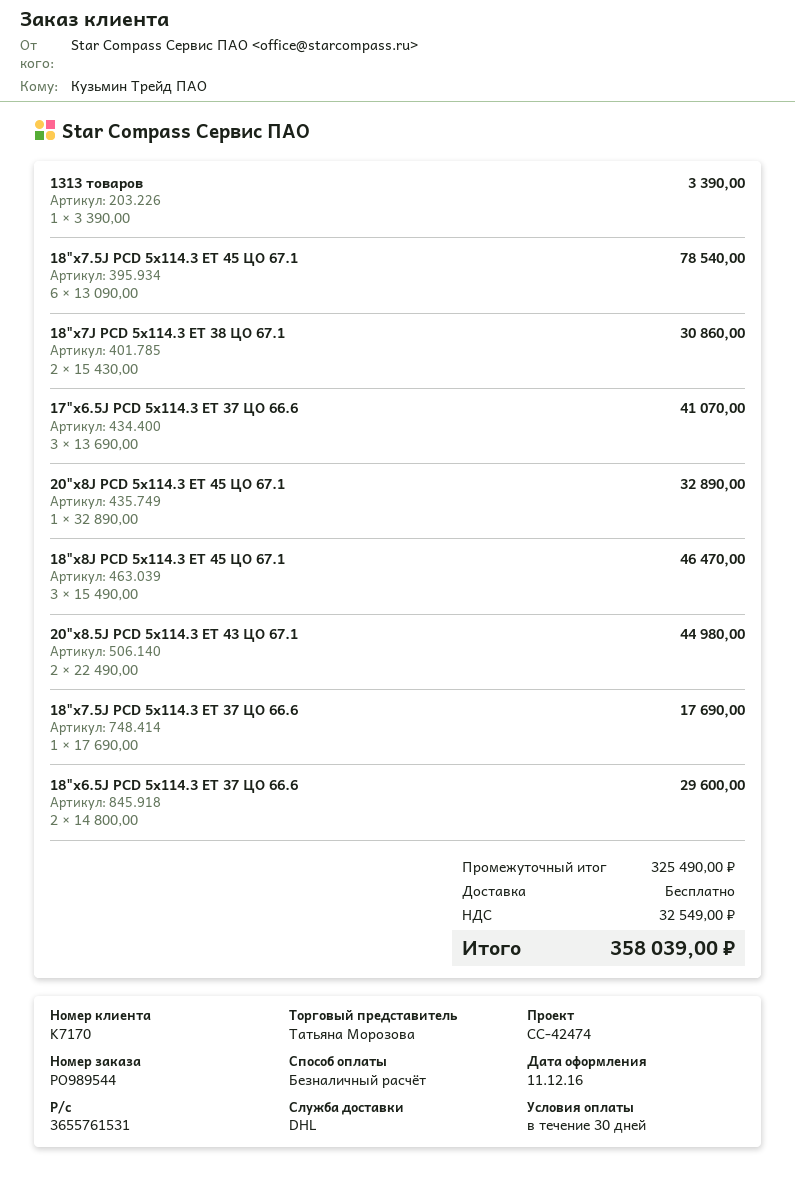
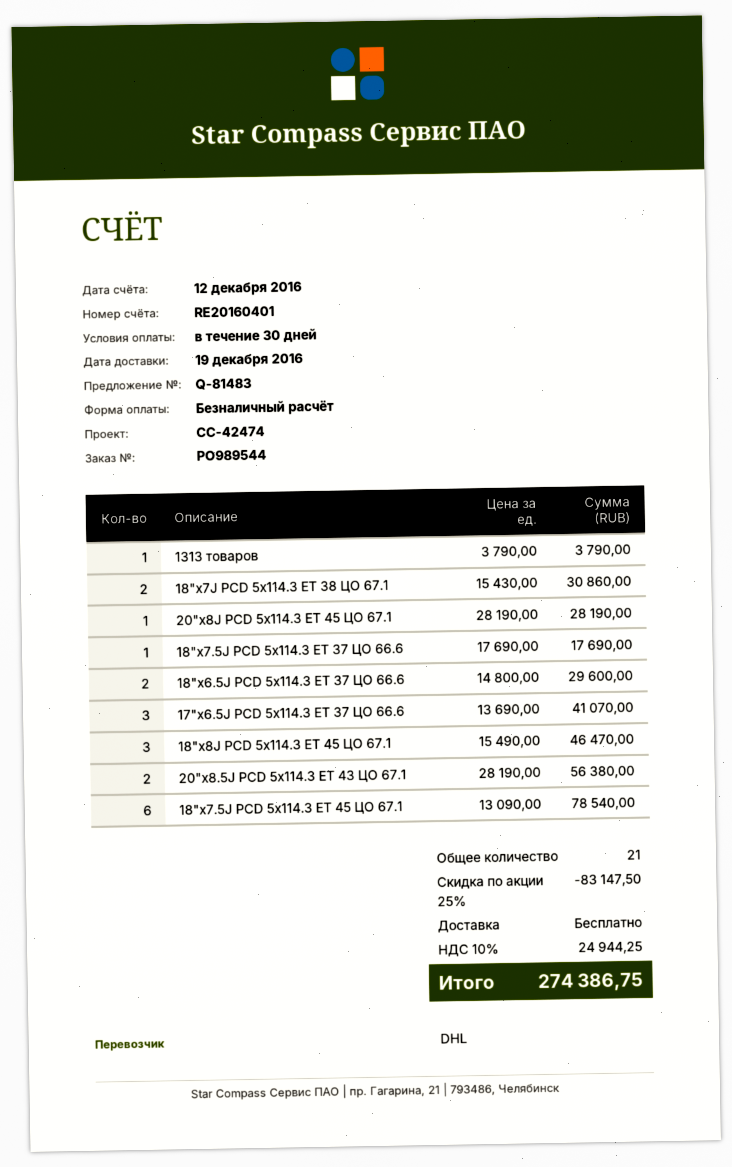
1313 товаров: 1 x 3390.00 = 3390.00 -> 1 x 3790.00 = 3790.00
20"x8J PCD 5x114.3 ЕТ 45 ЦО 67.1: 1 x 32890.00 = 32890.00 -> 1 x 28190.00 = 28190.00
20"x8.5J PCD 5x114.3 ЕТ 43 ЦО 67.1: 2 x 22490.00 = 44980.00 -> 2 x 28190.00 = 56380.00
discount: none -> 25% = 83147.50
tax: 32549.00 -> 24944.25
total: 358039.00 -> 274386.75

